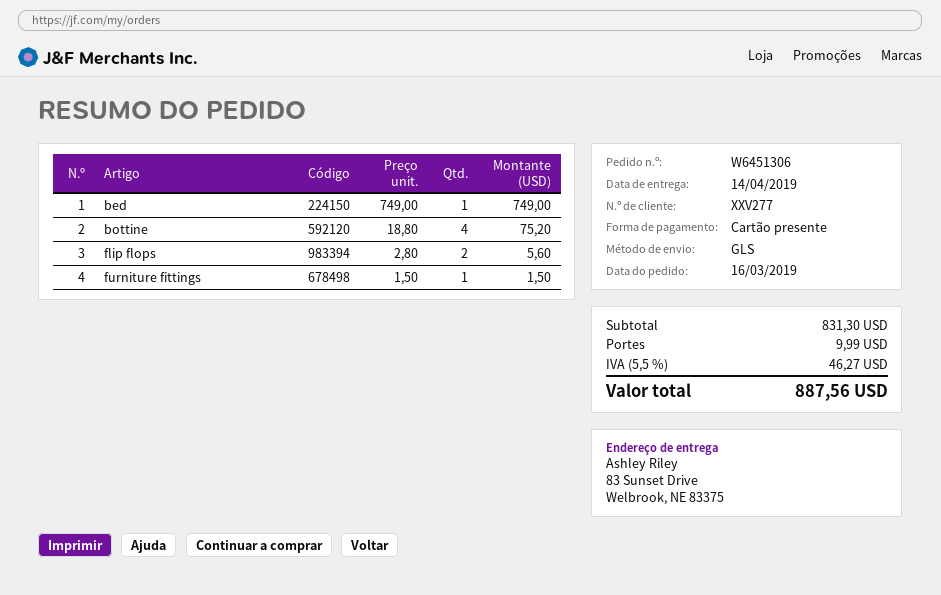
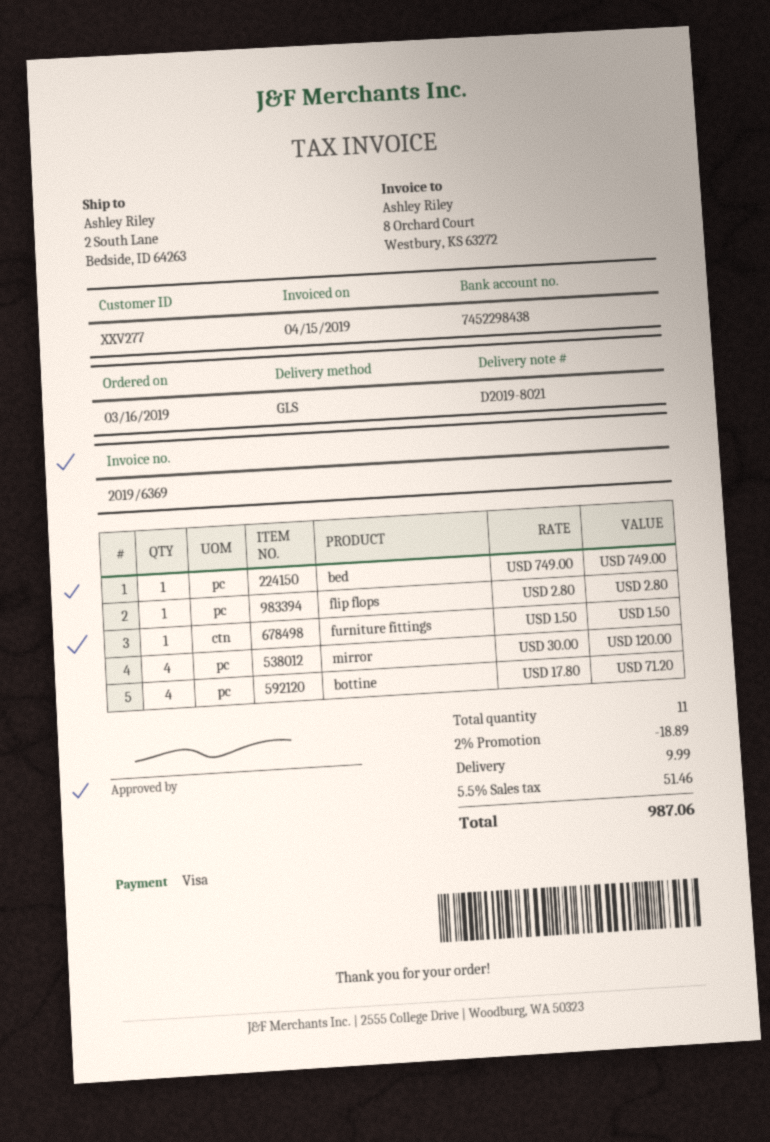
payment method: gift card -> Visa
ship to: 83 Sunset Drive, Welbrook, NE 83375 -> 2 South Lane, Bedside, ID 64263
bottine: 4 x 18.80 = 75.20 -> 4 x 17.80 = 71.20
flip flops: 2 x 2.80 = 5.60 -> 1 x 2.80 = 2.80
mirror: none -> 4 x 30.00 = 120.00
discount: none -> 2% = 18.89
tax: 5.5% = 46.27 -> 5.5% = 51.46
total: 887.56 -> 987.06

